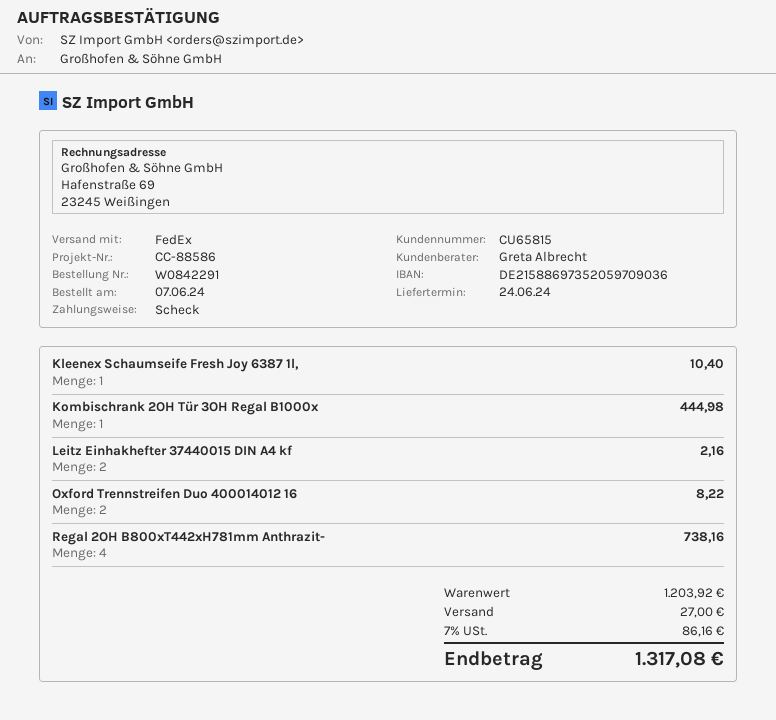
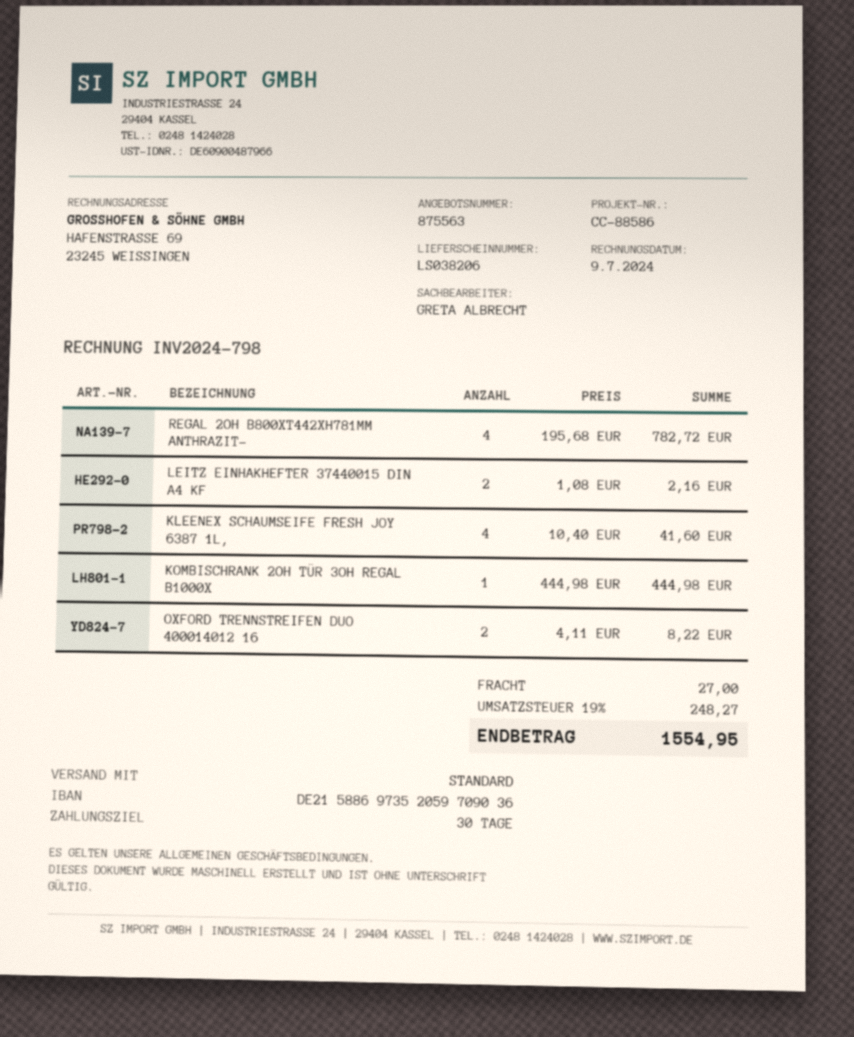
shipping method: FedEx -> standard
Kleenex Schaumseife Fresh Joy 6387 1l,: 1 for 10.40 -> 4 for 41.60
Regal 2OH B800xT442xH781mm Anthrazit-: 4 for 738.16 -> 4 for 782.72
tax: 7% = 86.16 -> 19% = 248.27
total: 1317.08 -> 1554.95

